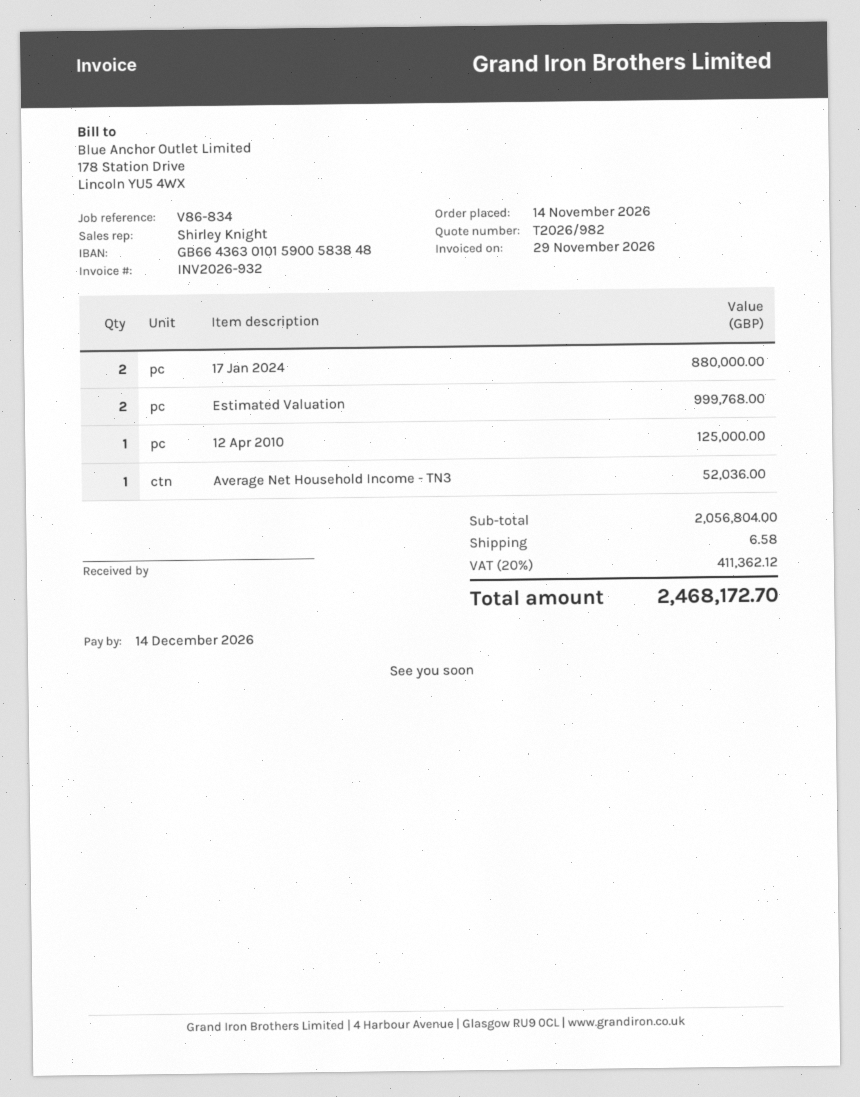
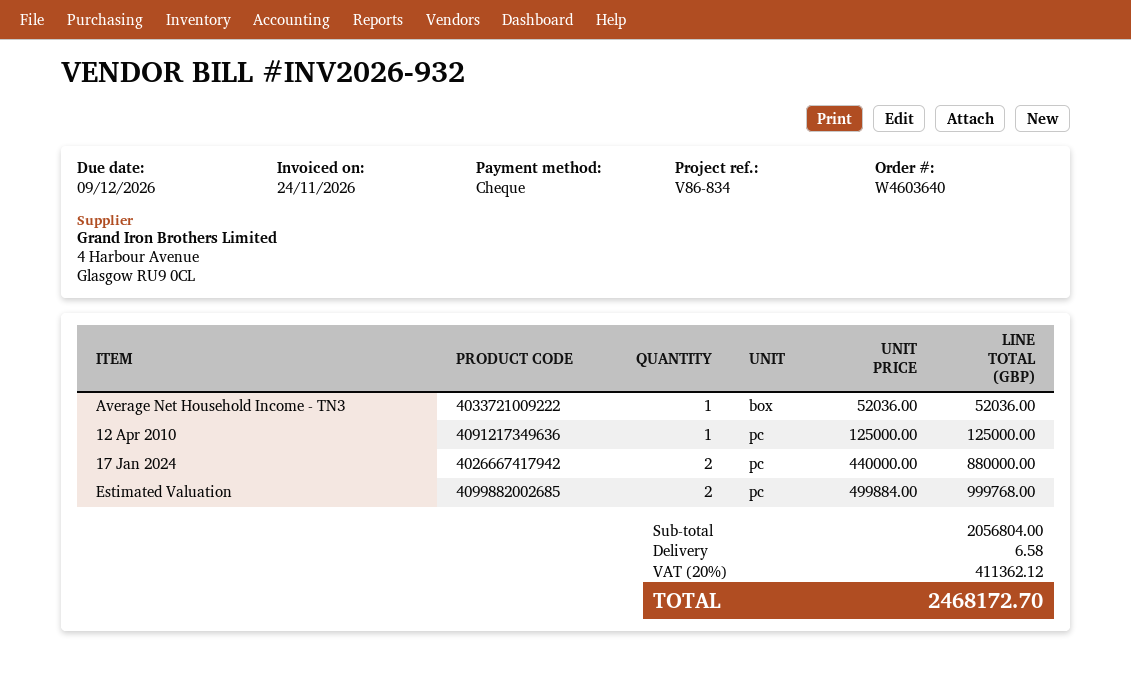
invoice date: 2026-11-29 -> 2026-11-24
due date: 2026-12-14 -> 2026-12-09

